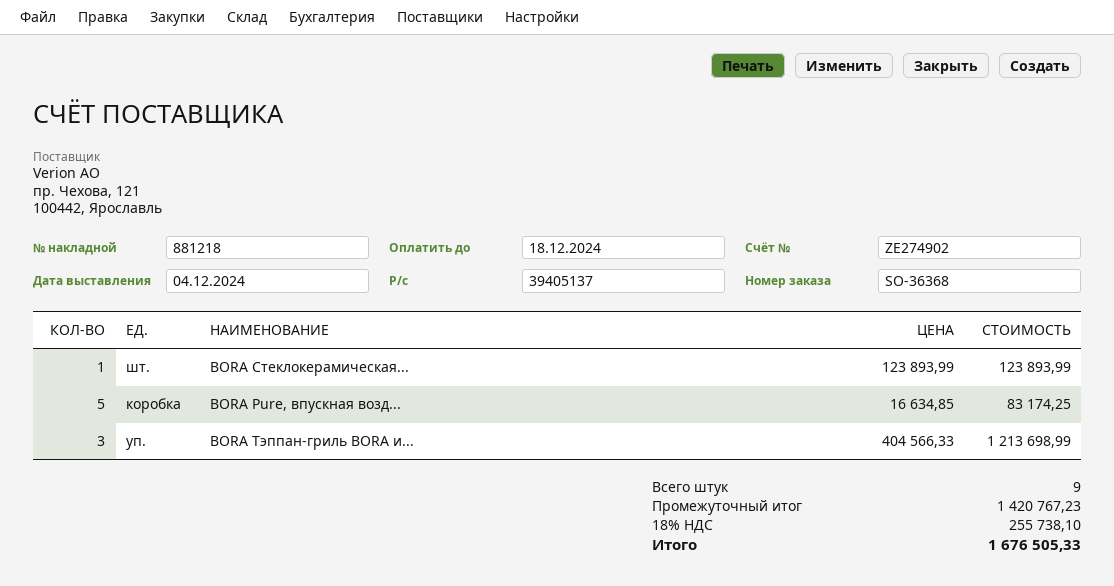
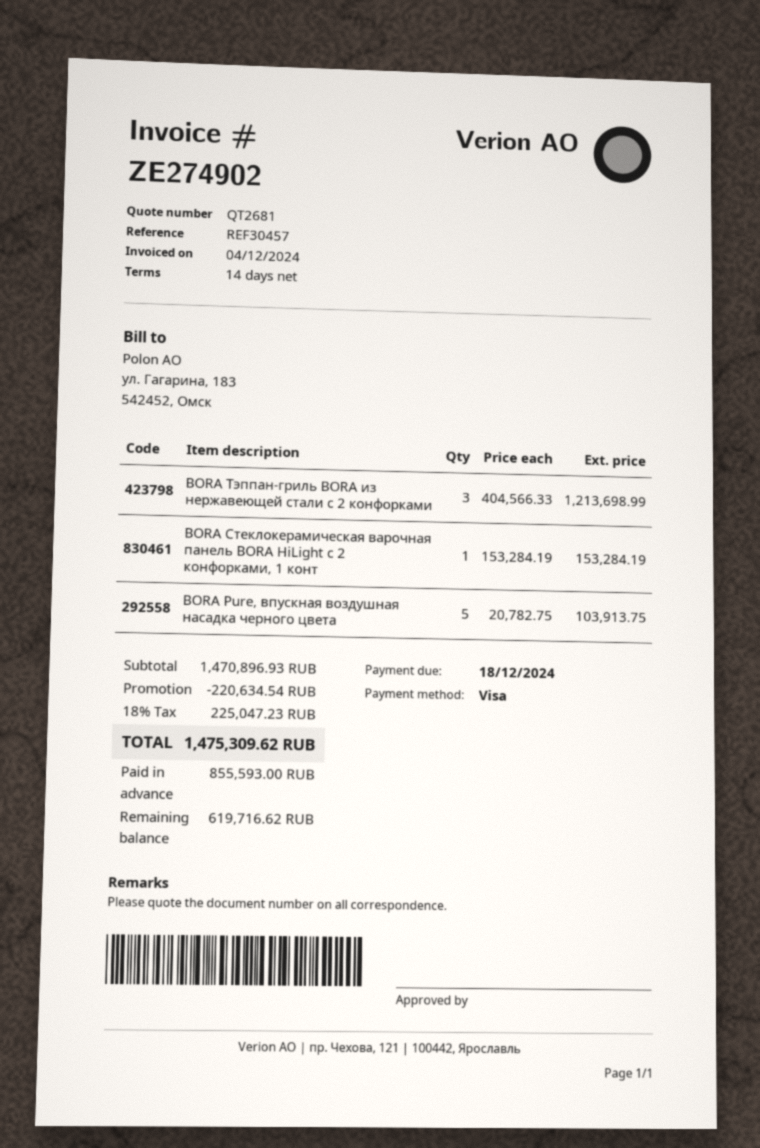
BORA Стеклокерамическая...: 1 x 123893.99 = 123893.99 -> 1 x 153284.19 = 153284.19
BORA Pure, впускная возд...: 5 x 16634.85 = 83174.25 -> 5 x 20782.75 = 103913.75
subtotal: 1420767.23 -> 1470896.93
discount: none -> 220634.54
tax: 18% = 255738.10 -> 18% = 225047.23
total: 1676505.33 -> 1475309.62

